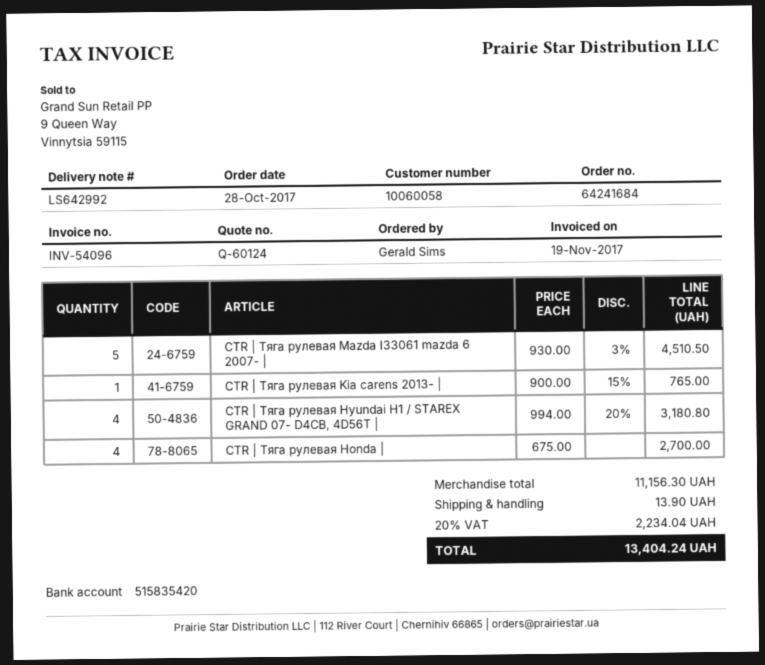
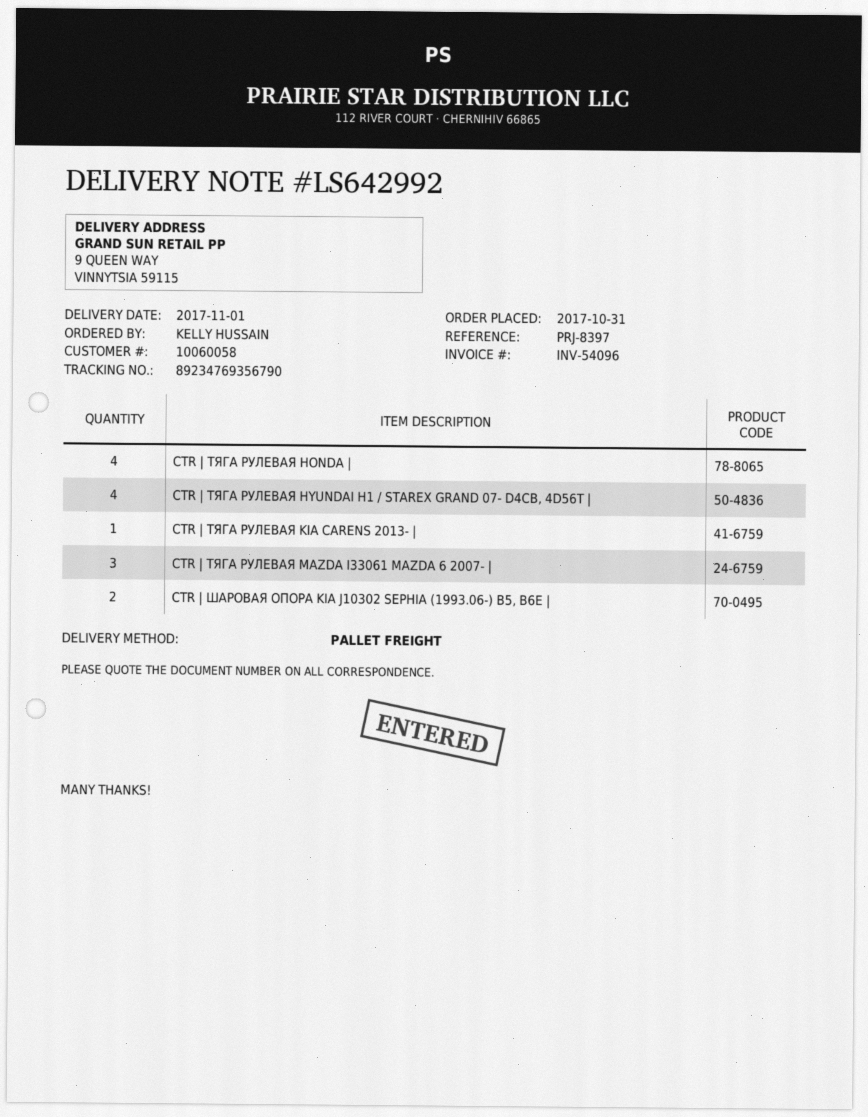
order date: 2017-10-28 -> 2017-10-31
ordered by: Gerald Sims -> KELLY HUSSAIN
CTR | Тяга рулевая Mazda I33061 mazda 6 2007- |: 5 -> 3
CTR | ШАРОВАЯ ОПОРА KIA J10302 SEPHIA (1993.06-) B5, B6E |: none -> 2

